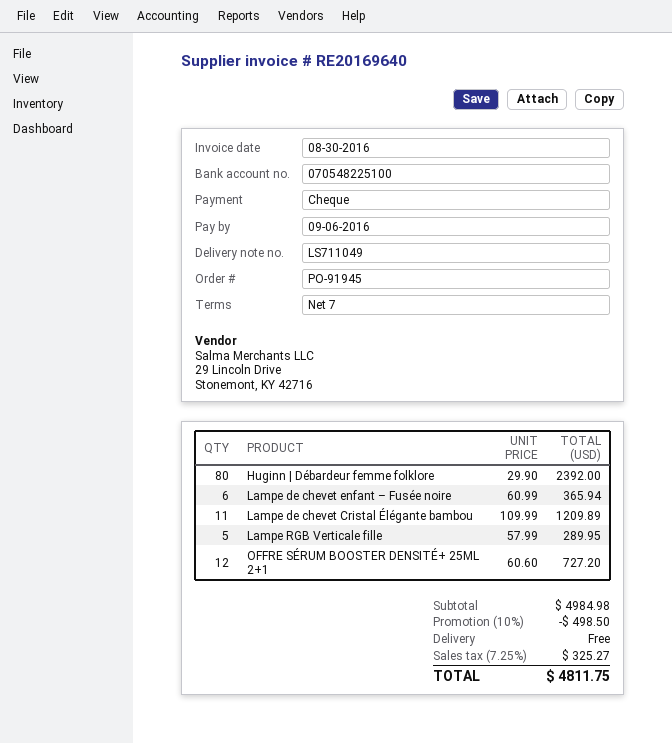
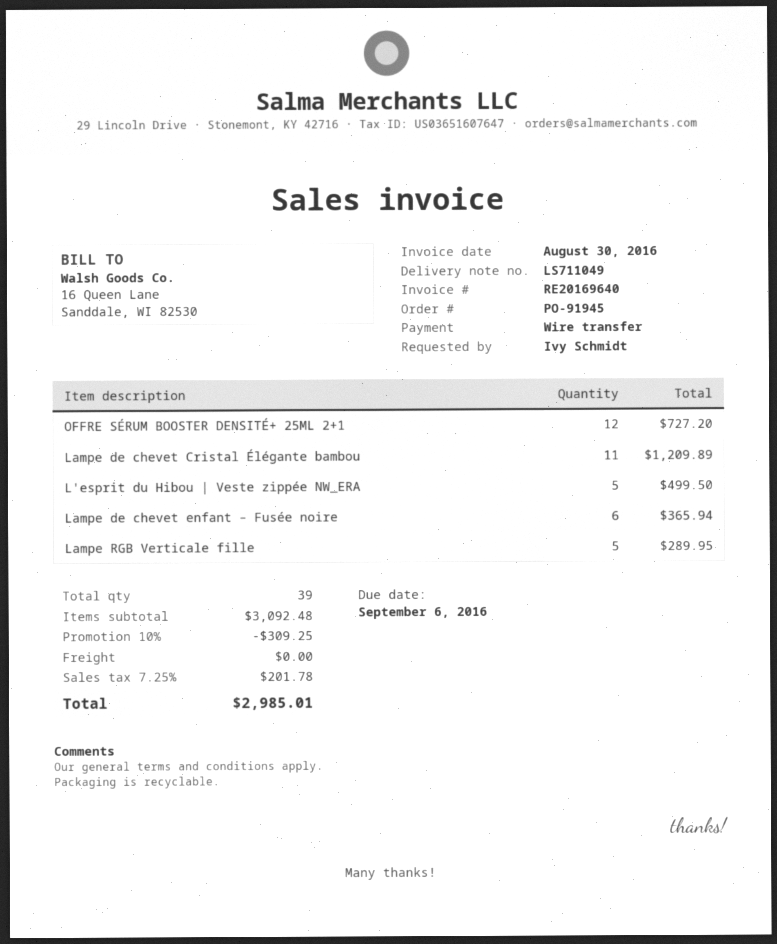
payment method: cheque -> bank transfer
Huginn | Débardeur femme folklore: 80 for 2392.00 -> none
L'esprit du Hibou | Veste zippée NW_ERA: none -> 5 for 499.50
subtotal: 4984.98 -> 3092.48
discount: 10% = 498.50 -> 10% = 309.25
tax: 7.25% = 325.27 -> 7.25% = 201.78
total: 4811.75 -> 2985.01

